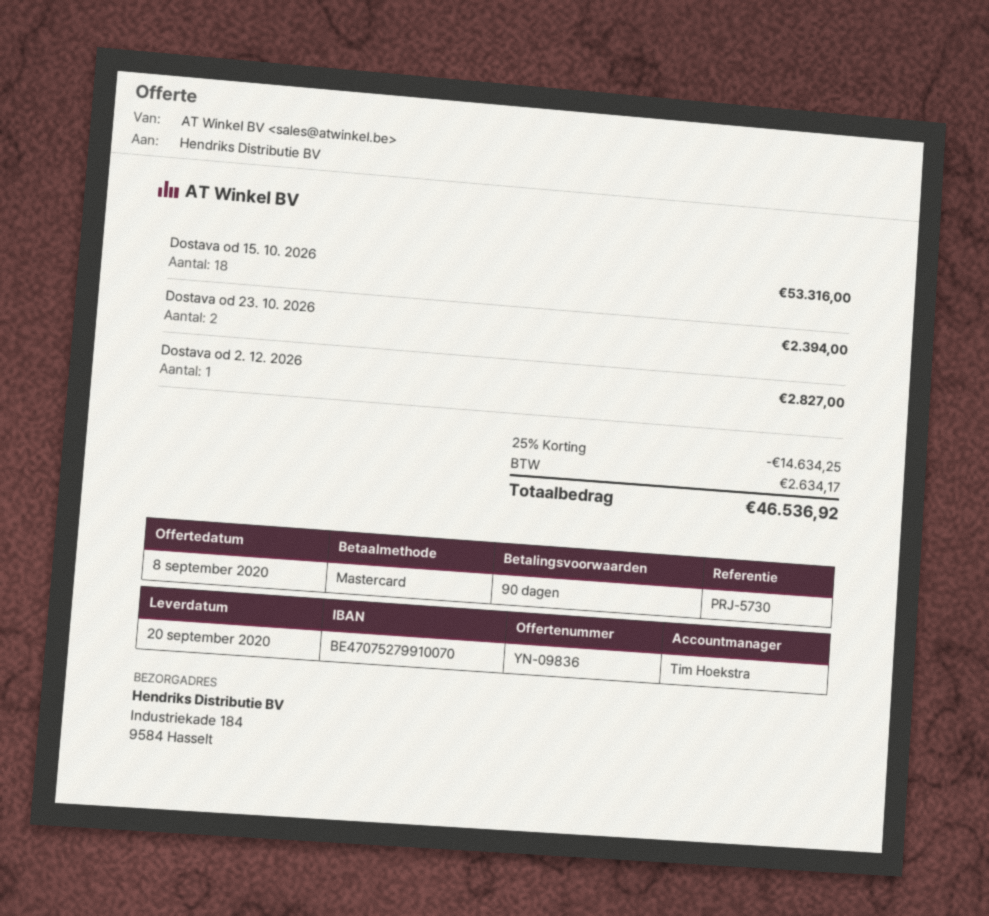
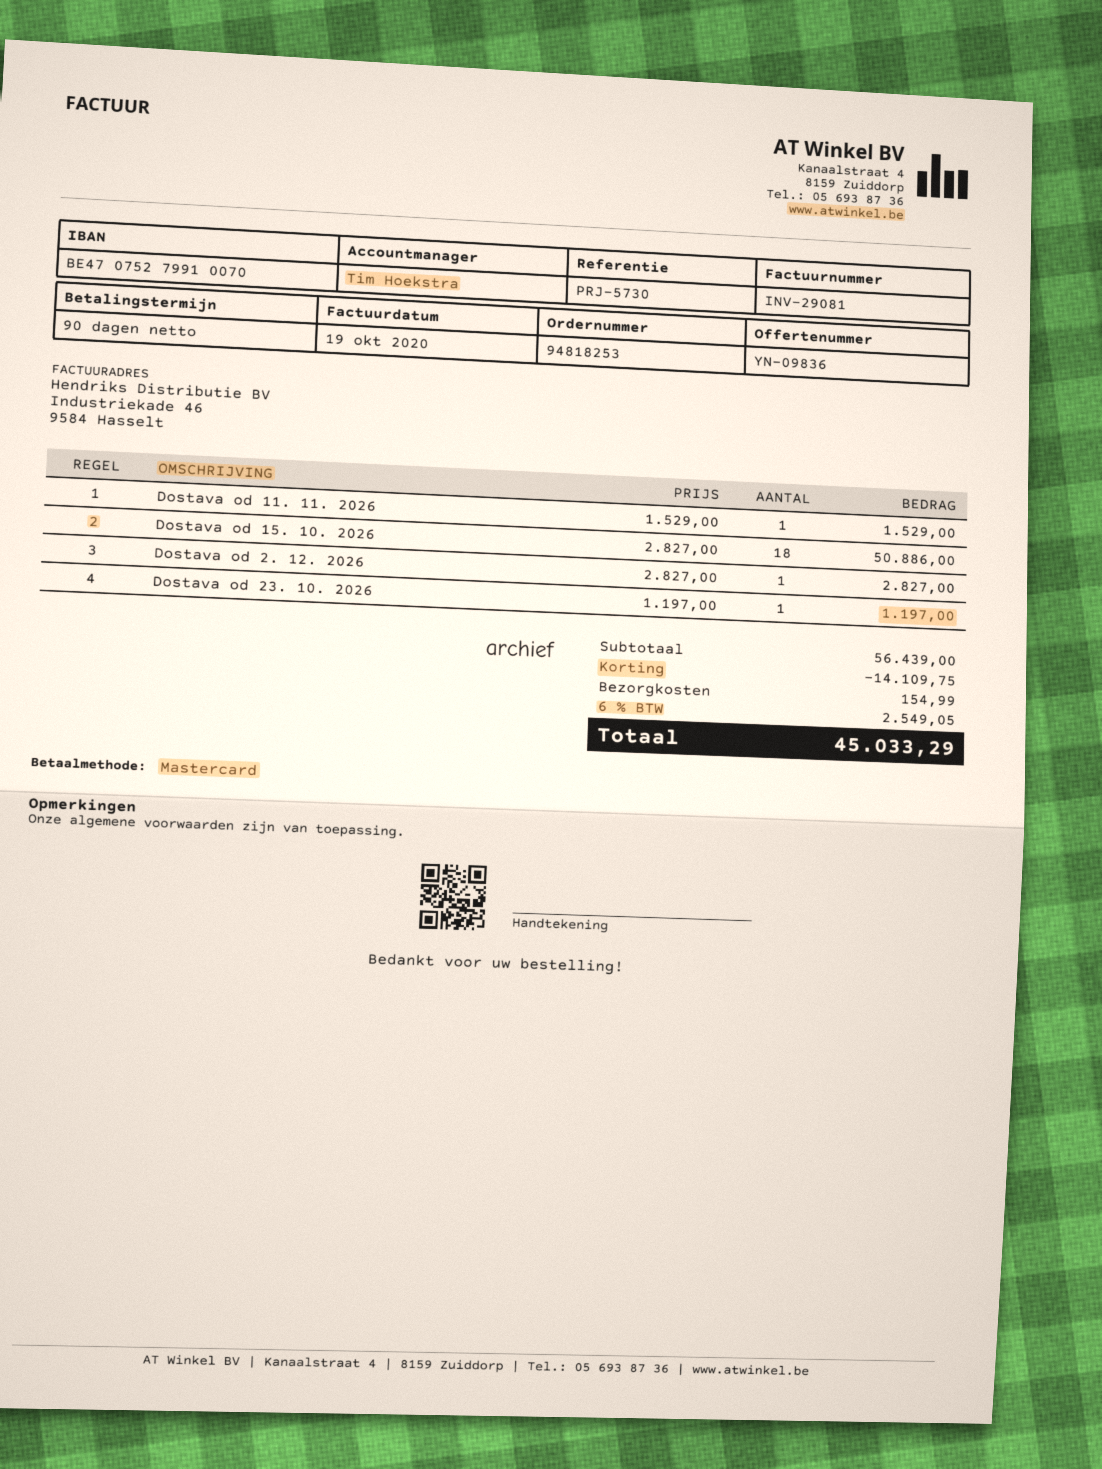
Dostava od 15. 10. 2026: 18 for 53316.00 -> 18 for 50886.00
Dostava od 23. 10. 2026: 2 for 2394.00 -> 1 for 1197.00
Dostava od 11. 11. 2026: none -> 1 for 1529.00
discount: 14634.25 -> 14109.75
shipping: none -> 154.99
tax: 2634.17 -> 2549.05
total: 46536.92 -> 45033.29

